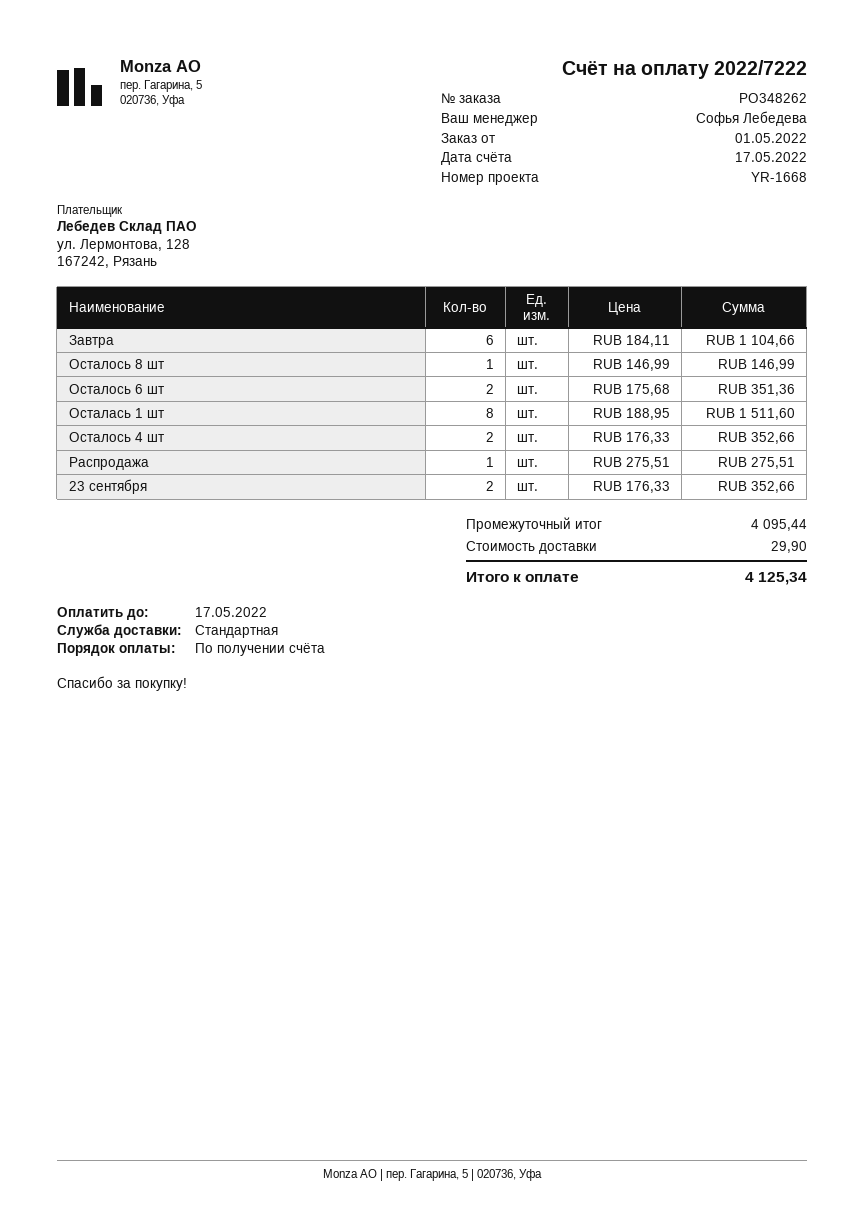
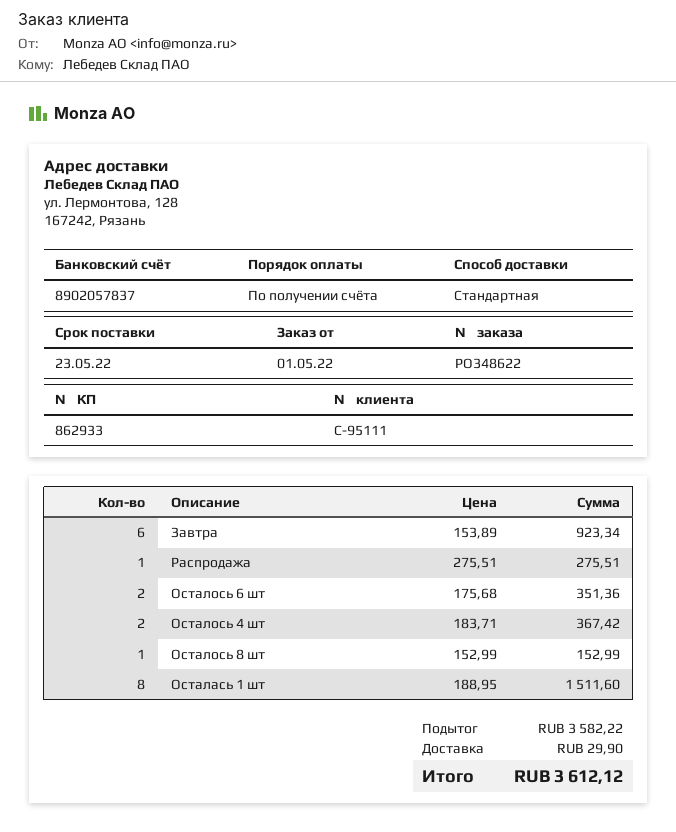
order number: PO348262 -> PO348622
Завтра: 6 x 184.11 = 1104.66 -> 6 x 153.89 = 923.34
Осталось 8 шт: 1 x 146.99 = 146.99 -> 1 x 152.99 = 152.99
Осталось 4 шт: 2 x 176.33 = 352.66 -> 2 x 183.71 = 367.42
23 сентября: 2 x 176.33 = 352.66 -> none
subtotal: 4095.44 -> 3582.22
total: 4125.34 -> 3612.12

